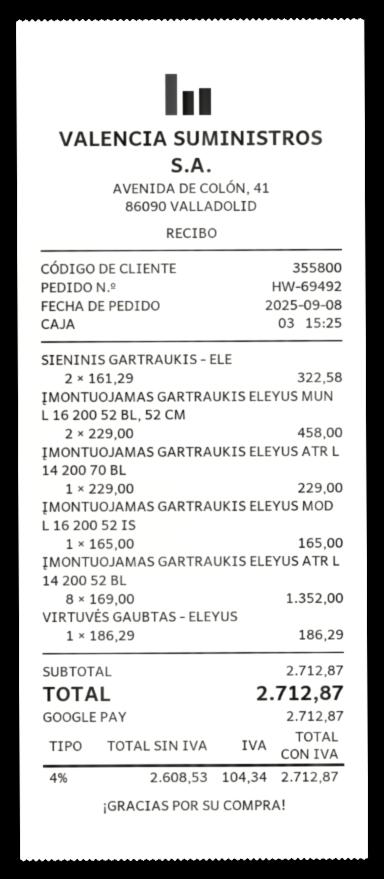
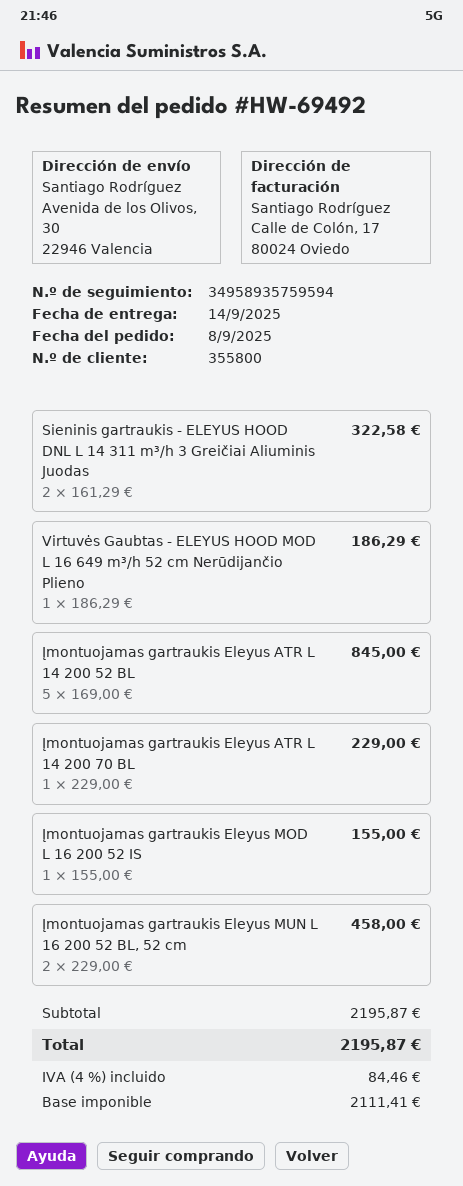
ĮMONTUOJAMAS GARTRAUKIS ELEYUS MOD L 16 200 52 IS: 1 x 165.00 = 165.00 -> 1 x 155.00 = 155.00
ĮMONTUOJAMAS GARTRAUKIS ELEYUS ATR L 14 200 52 BL: 8 x 169.00 = 1352.00 -> 5 x 169.00 = 845.00
subtotal: 2712.87 -> 2195.87
net: 2608.53 -> 2111.41
tax: 4% = 104.34 -> 4% = 84.46
total: 2712.87 -> 2195.87

